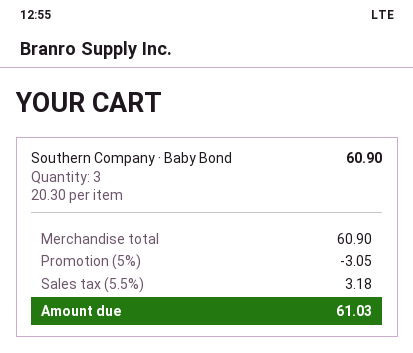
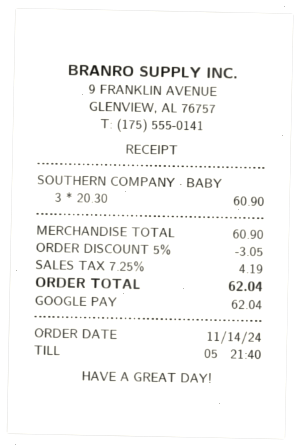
tax: 5.5% = 3.18 -> 7.25% = 4.19
total: 61.03 -> 62.04

